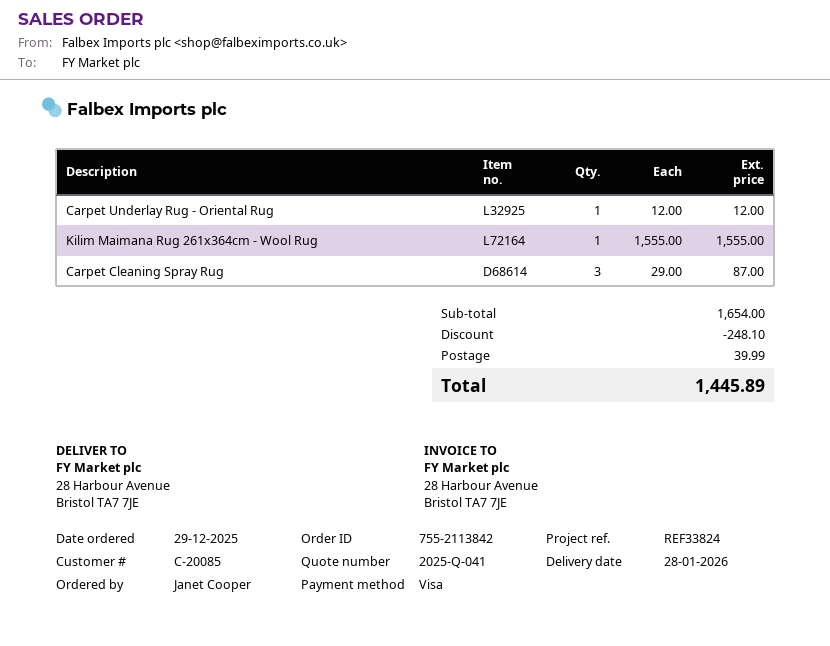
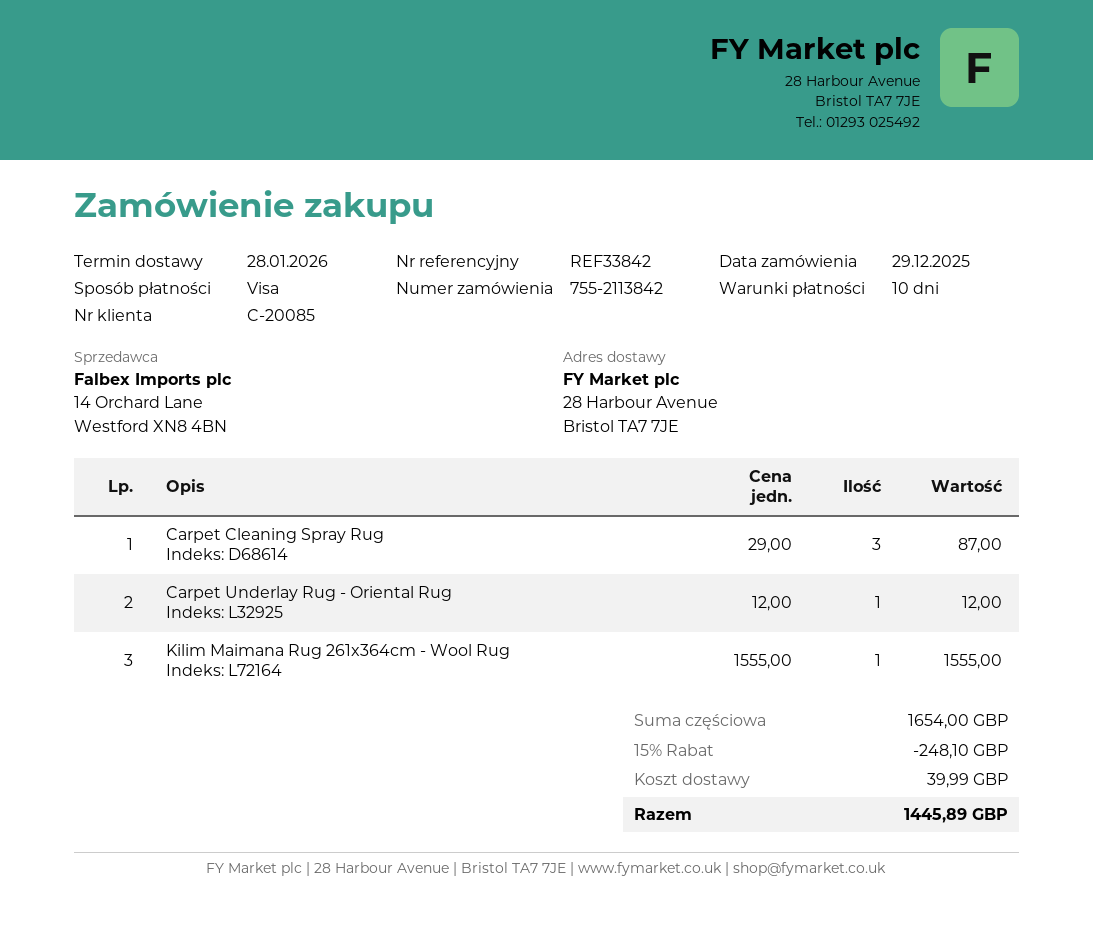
reference: REF33824 -> REF33842

